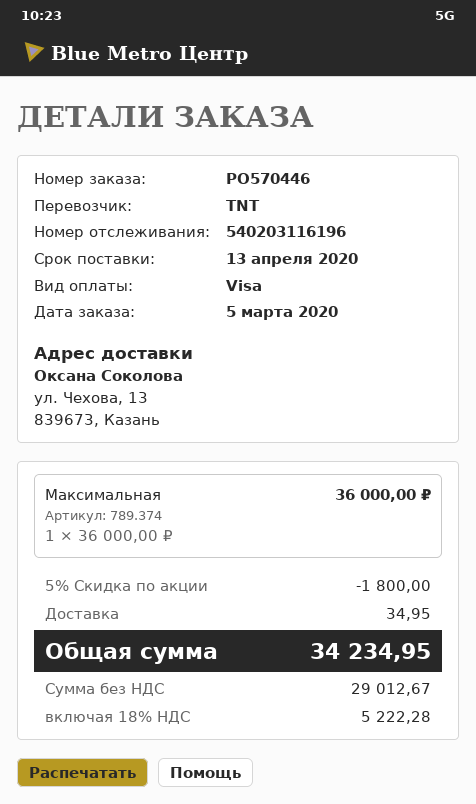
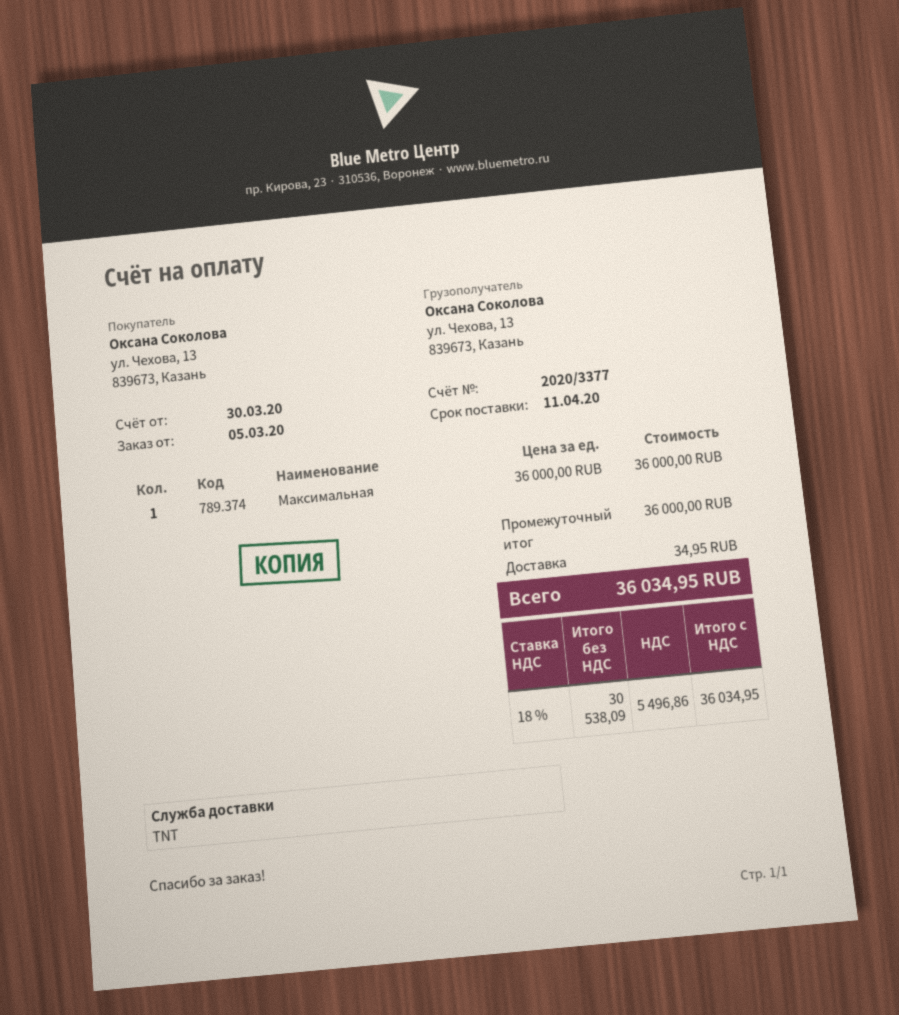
delivery date: 2020-04-13 -> 2020-04-11
discount: 5% = 1800.00 -> none
net: 29012.67 -> 30538.09
tax: 18% = 5222.28 -> 18% = 5496.86
total: 34234.95 -> 36034.95

